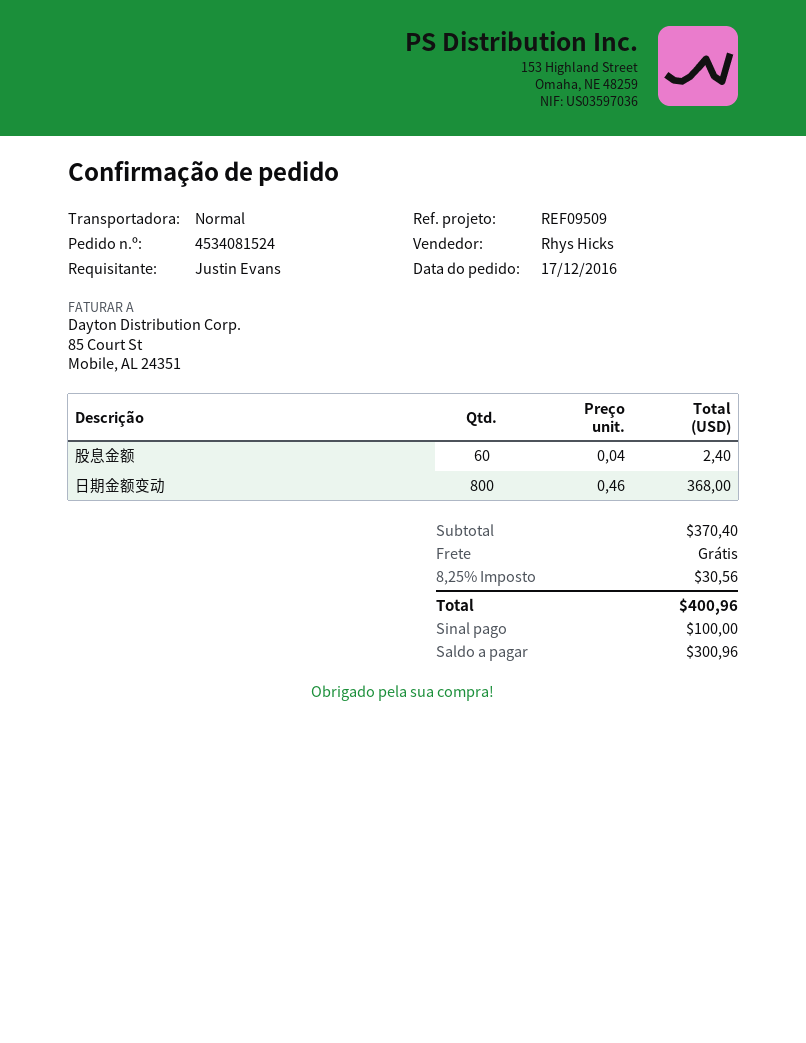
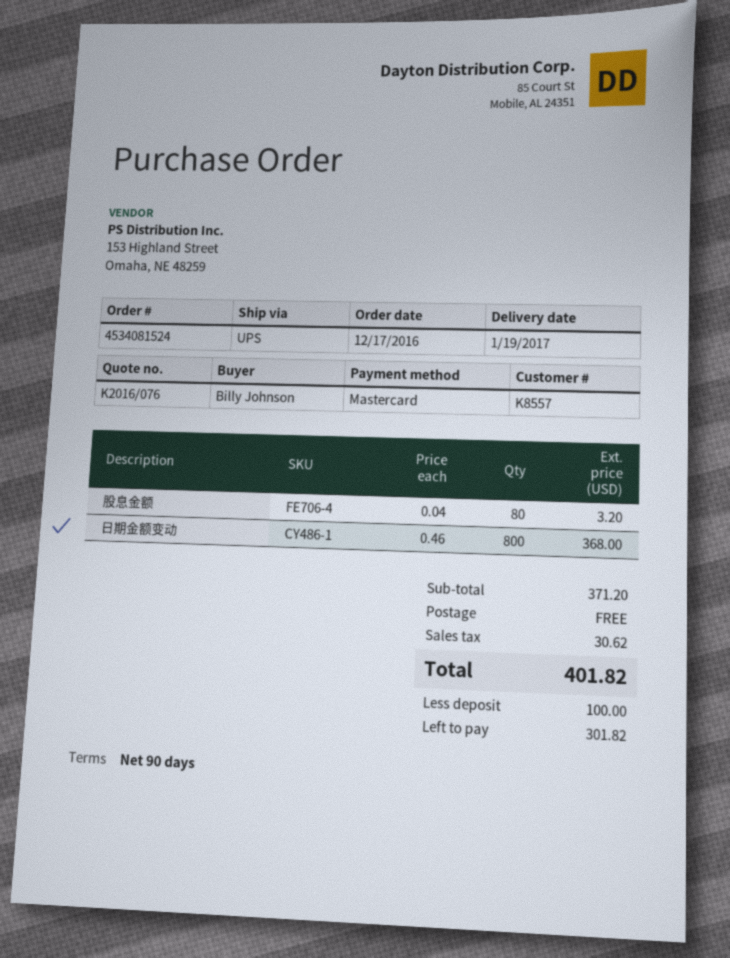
ordered by: Justin Evans -> Billy Johnson
shipping method: standard -> UPS
股息金额: 60 x 0.04 = 2.40 -> 80 x 0.04 = 3.20
subtotal: 370.40 -> 371.20
tax: 30.56 -> 30.62
total: 400.96 -> 401.82
balance: 300.96 -> 301.82

